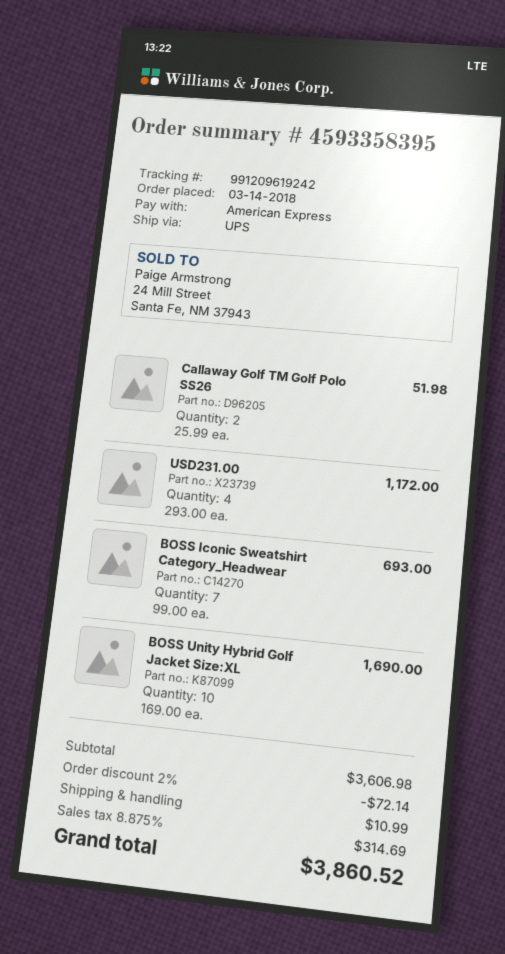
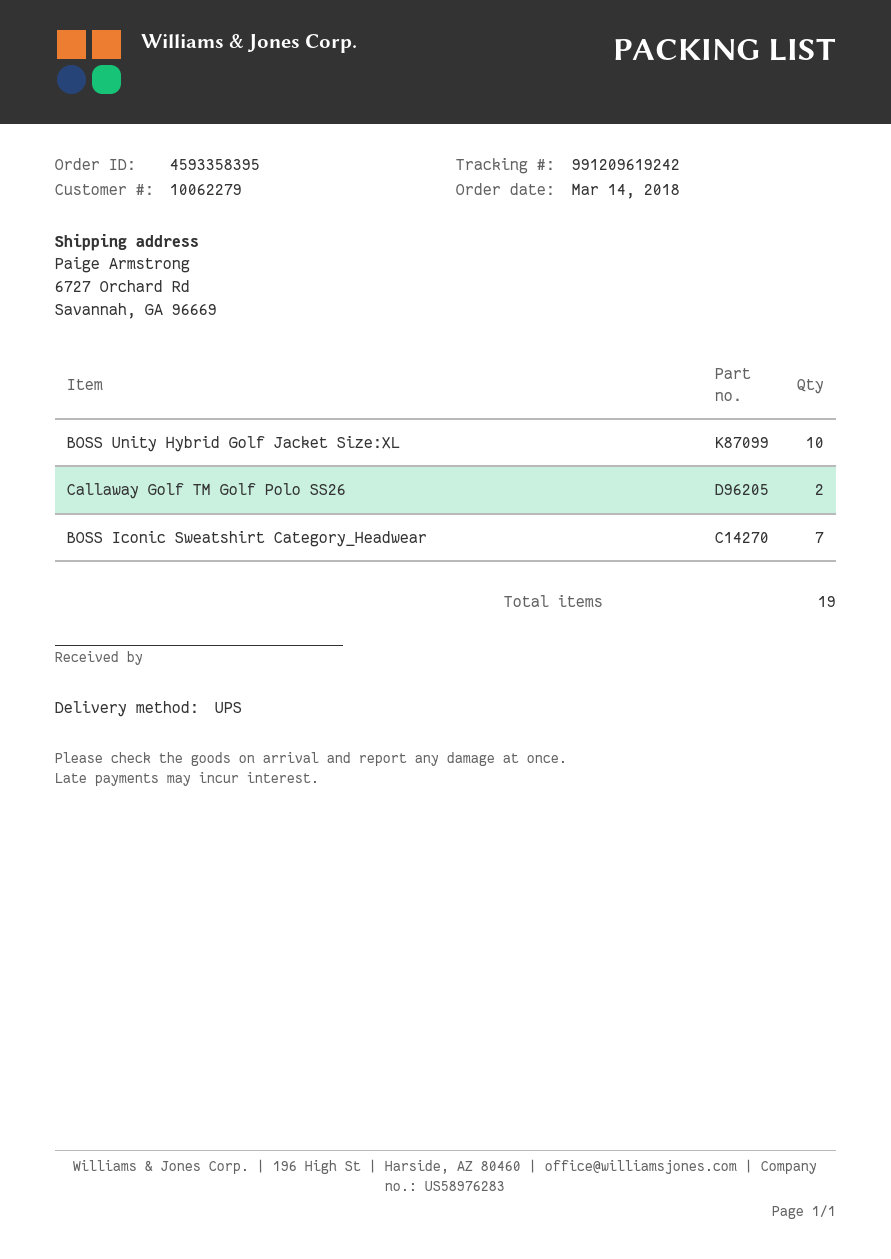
USD231.00: 4 -> none

